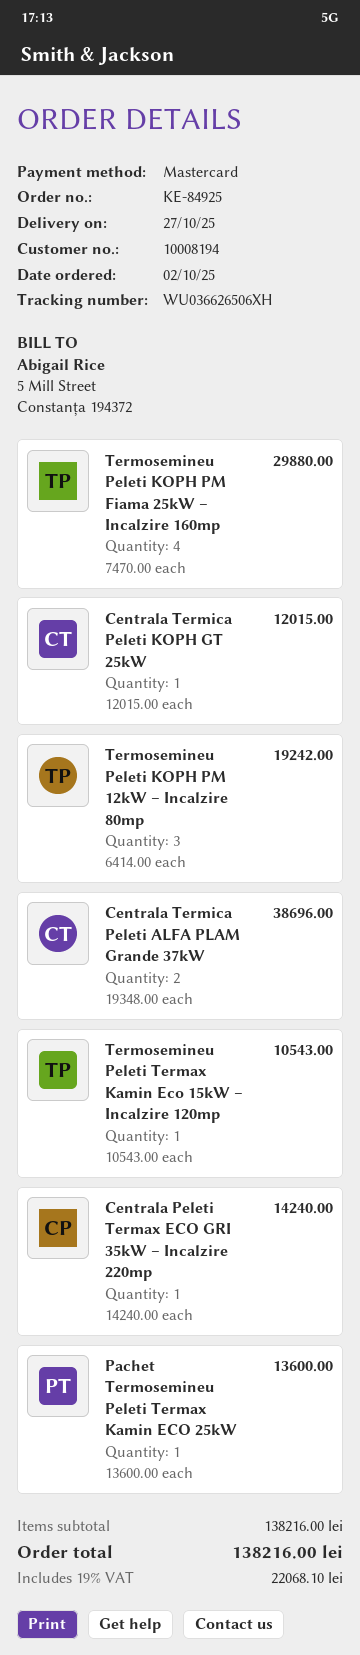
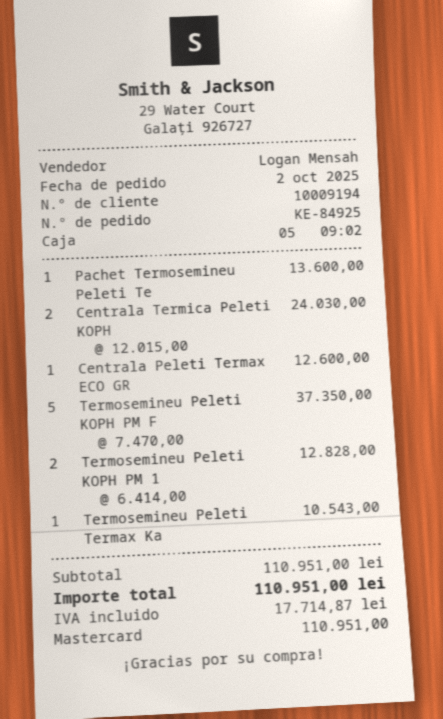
customer number: 10008194 -> 10009194
Termosemineu Peleti KOPH PM Fiama 25kW – Incalzire 160mp: 4 x 7470.00 = 29880.00 -> 5 x 7470.00 = 37350.00
Centrala Termica Peleti KOPH GT 25kW: 1 x 12015.00 = 12015.00 -> 2 x 12015.00 = 24030.00
Termosemineu Peleti KOPH PM 12kW – Incalzire 80mp: 3 x 6414.00 = 19242.00 -> 2 x 6414.00 = 12828.00
Centrala Termica Peleti ALFA PLAM Grande 37kW: 2 x 19348.00 = 38696.00 -> none
Centrala Peleti Termax ECO GRI 35kW – Incalzire 220mp: 1 x 14240.00 = 14240.00 -> 1 x 12600.00 = 12600.00
subtotal: 138216.00 -> 110951.00
tax: 22068.10 -> 17714.87
total: 138216.00 -> 110951.00

